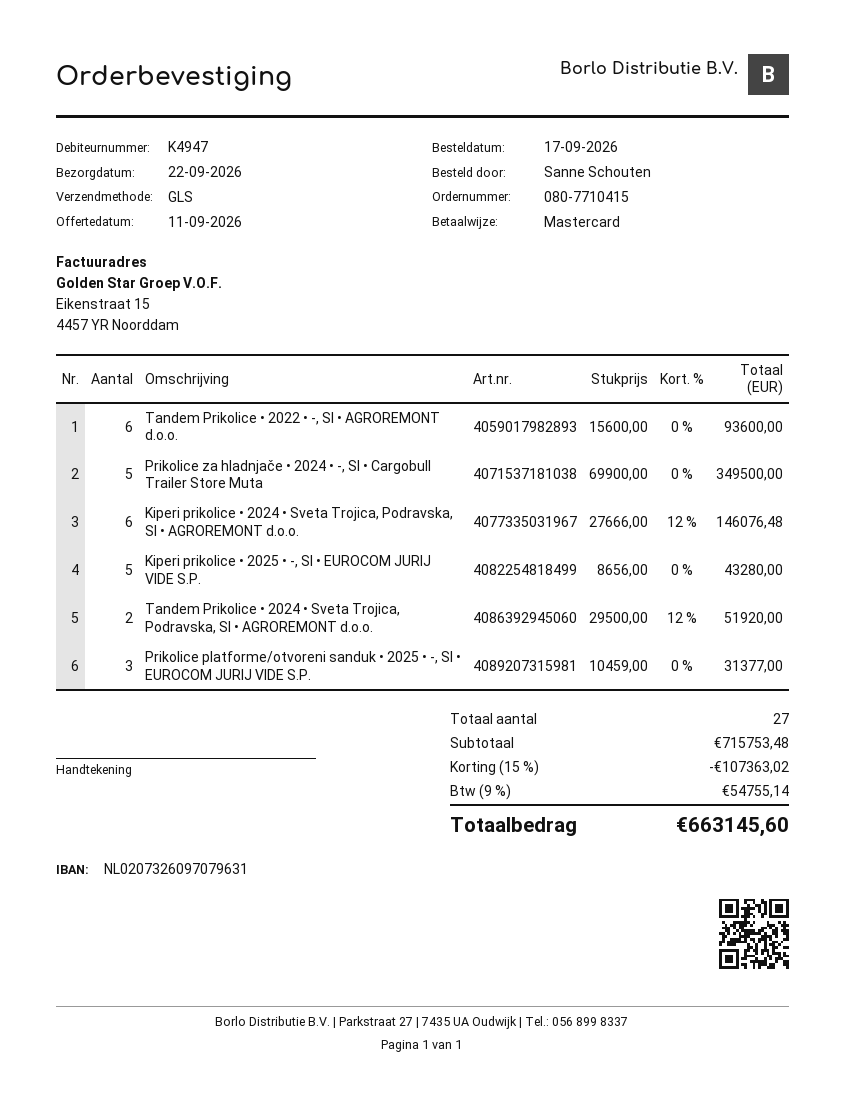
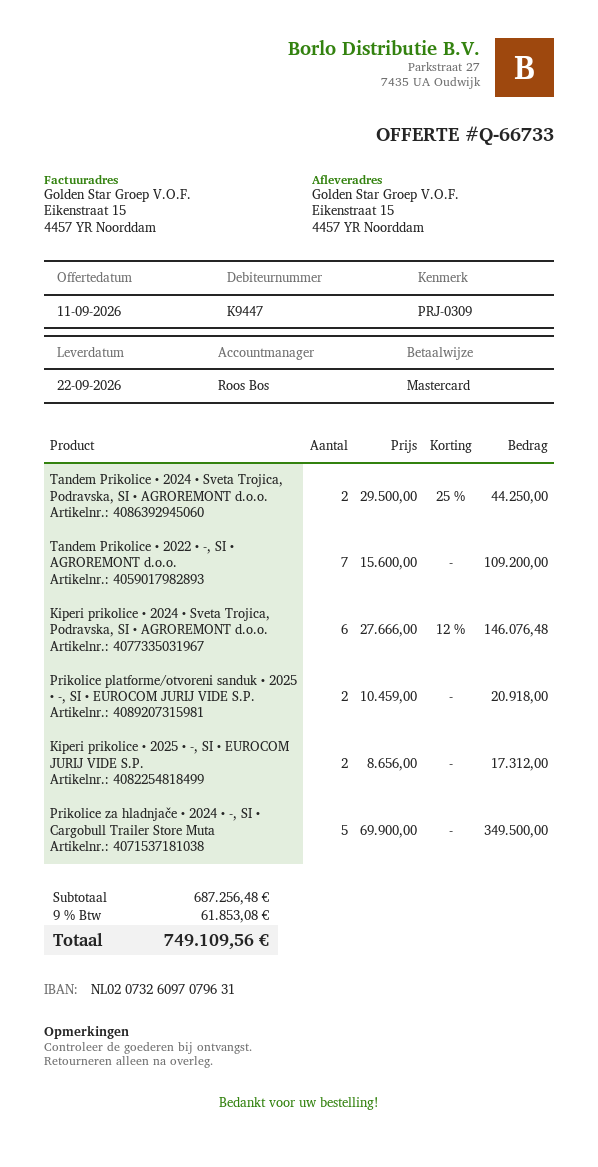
customer number: K4947 -> K9447
Tandem Prikolice • 2022 • -, SI • AGROREMONT d.o.o.: 6 x 15600.00 = 93600.00 -> 7 x 15600.00 = 109200.00
Kiperi prikolice • 2025 • -, SI • EUROCOM JURIJ VIDE S.P.: 5 x 8656.00 = 43280.00 -> 2 x 8656.00 = 17312.00
Tandem Prikolice • 2024 • Sveta Trojica, Podravska, SI • AGROREMONT d.o.o.: 2 x 29500.00 - 12% = 51920.00 -> 2 x 29500.00 - 25% = 44250.00
Prikolice platforme/otvoreni sanduk • 2025 • -, SI • EUROCOM JURIJ VIDE S.P.: 3 x 10459.00 = 31377.00 -> 2 x 10459.00 = 20918.00
subtotal: 715753.48 -> 687256.48
discount: 15% = 107363.02 -> none
tax: 9% = 54755.14 -> 9% = 61853.08
total: 663145.60 -> 749109.56

